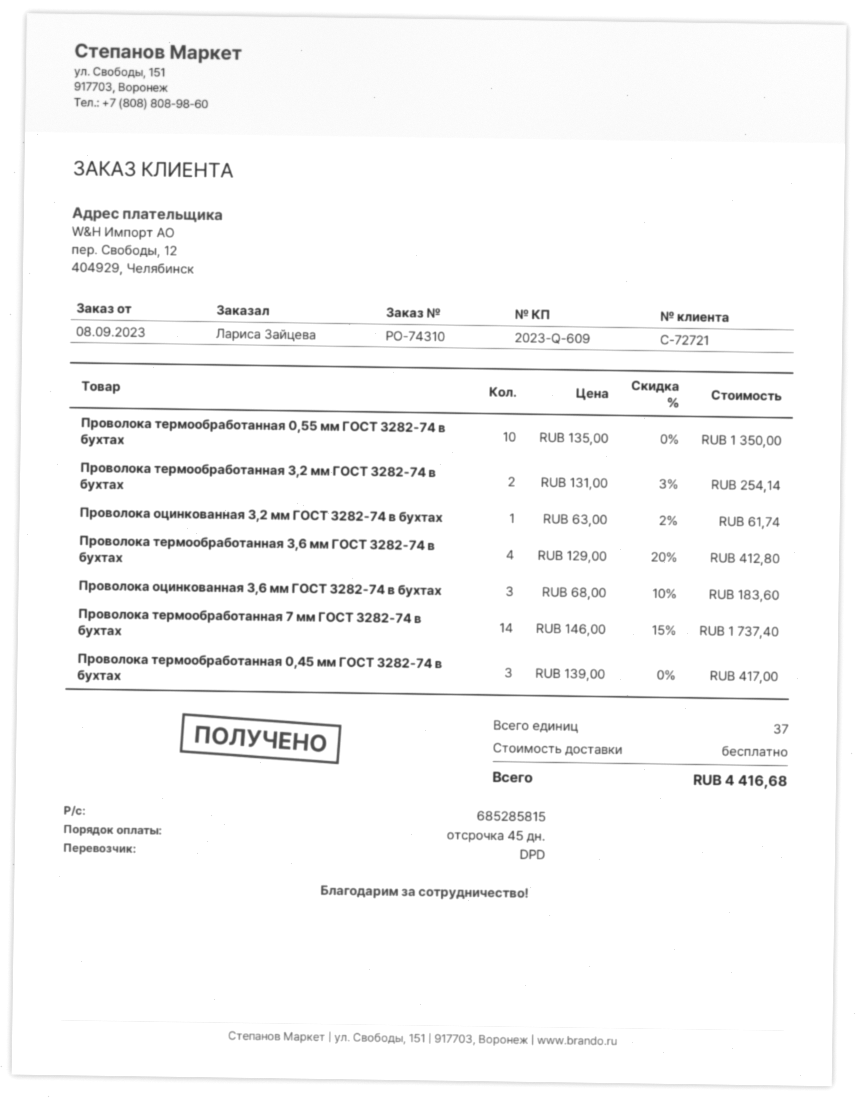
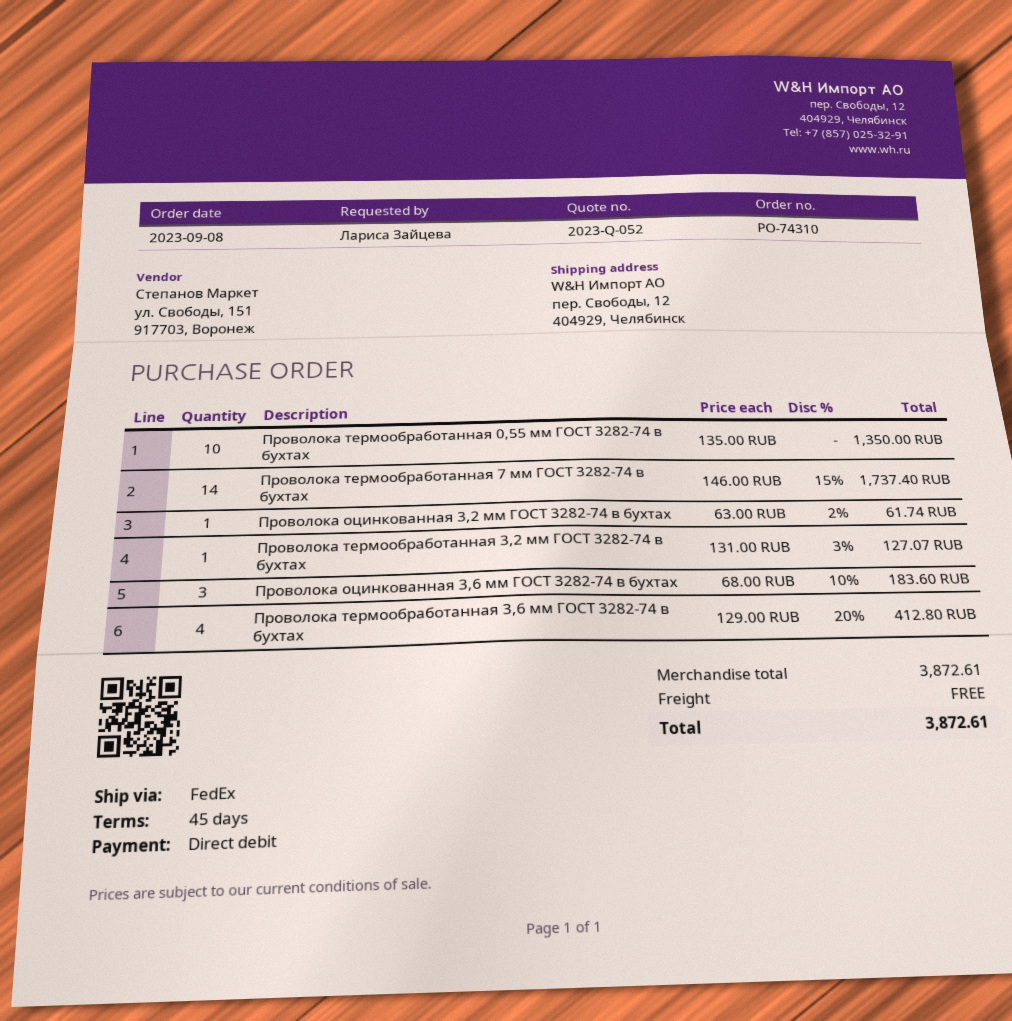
quote number: 2023-Q-609 -> 2023-Q-052
shipping method: DPD -> FedEx
Проволока термообработанная 3,2 мм ГОСТ 3282-74 в бухтах: 2 x 131.00 - 3% = 254.14 -> 1 x 131.00 - 3% = 127.07
Проволока термообработанная 0,45 мм ГОСТ 3282-74 в бухтах: 3 x 139.00 = 417.00 -> none
total: 4416.68 -> 3872.61

